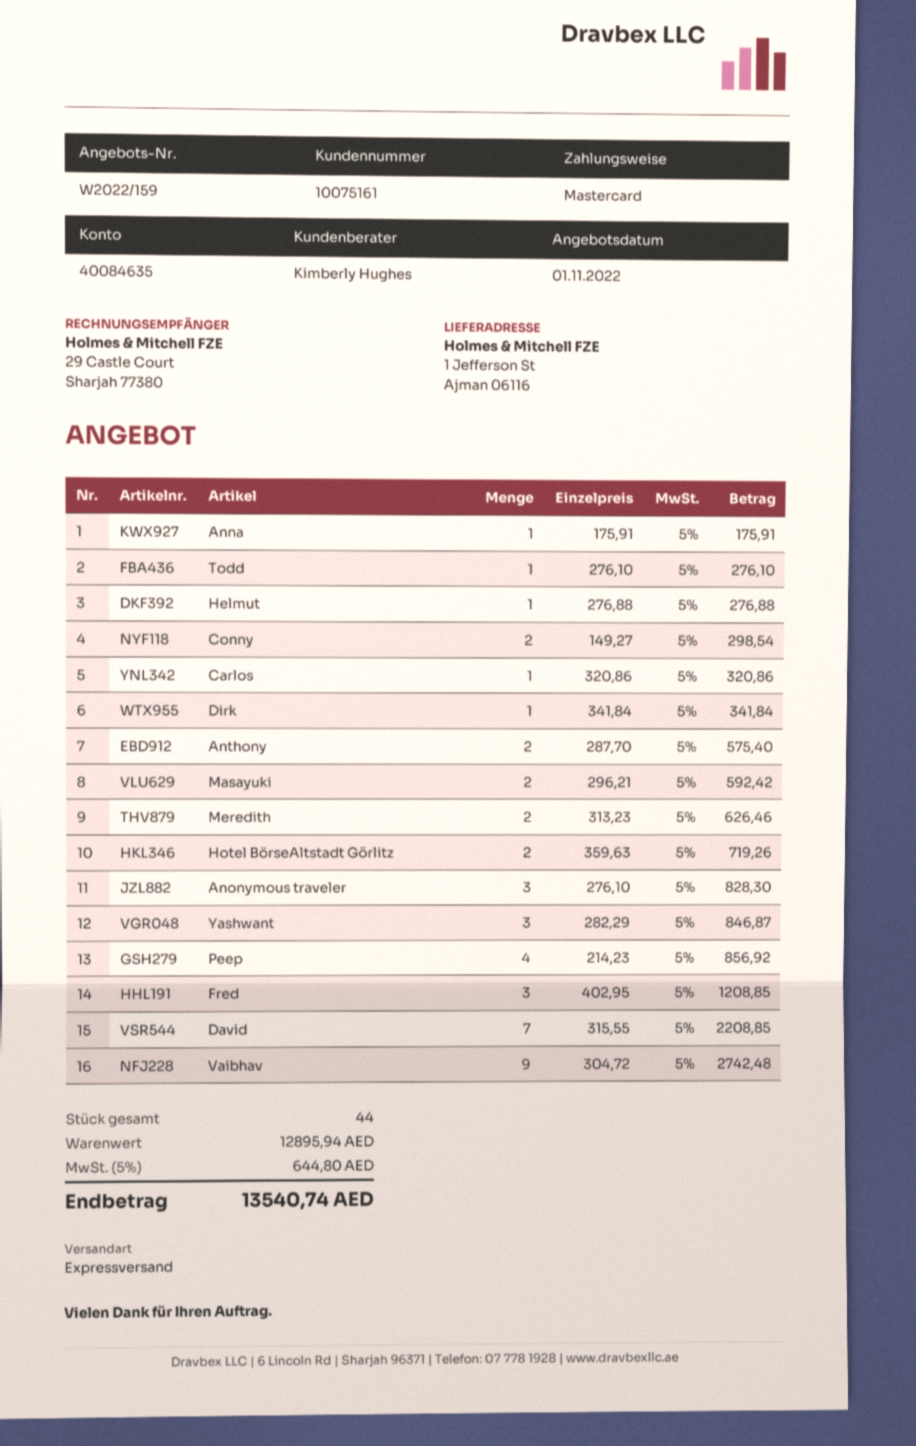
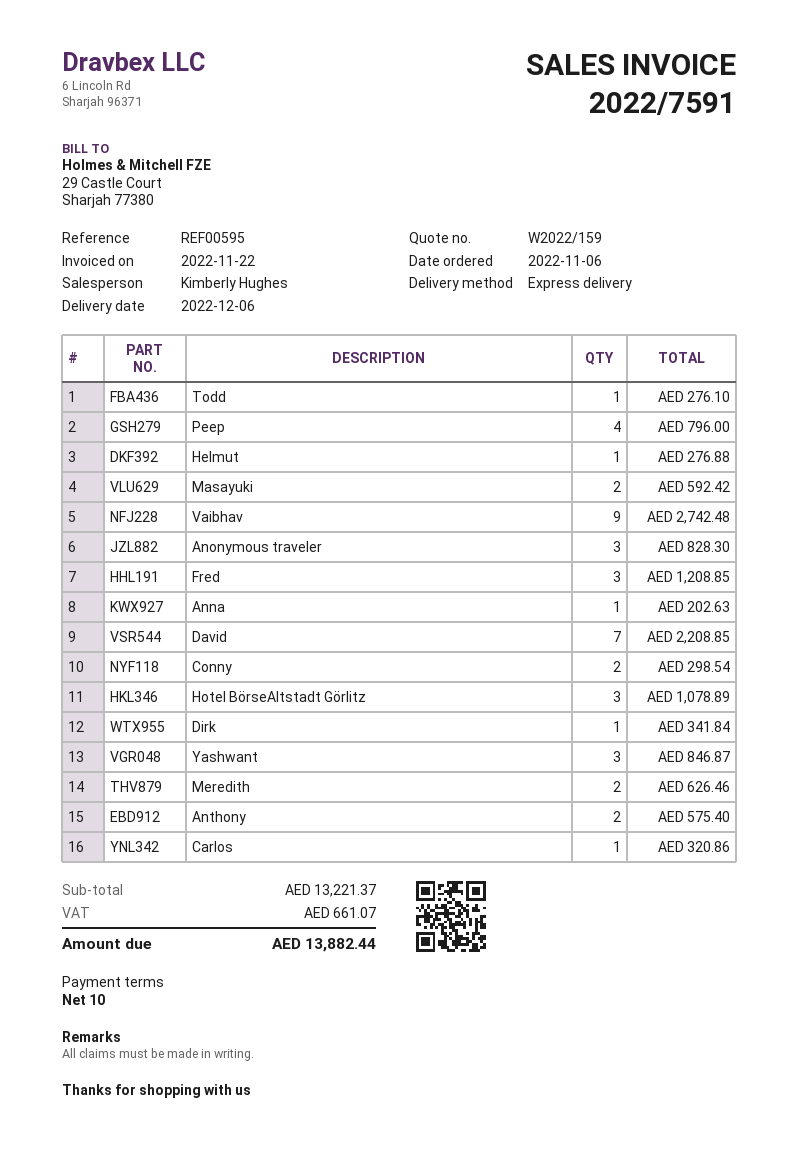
Anna: 1 for 175.91 -> 1 for 202.63
Hotel BörseAltstadt Görlitz: 2 for 719.26 -> 3 for 1078.89
Peep: 4 for 856.92 -> 4 for 796.00
subtotal: 12895.94 -> 13221.37
tax: 644.80 -> 661.07
total: 13540.74 -> 13882.44

